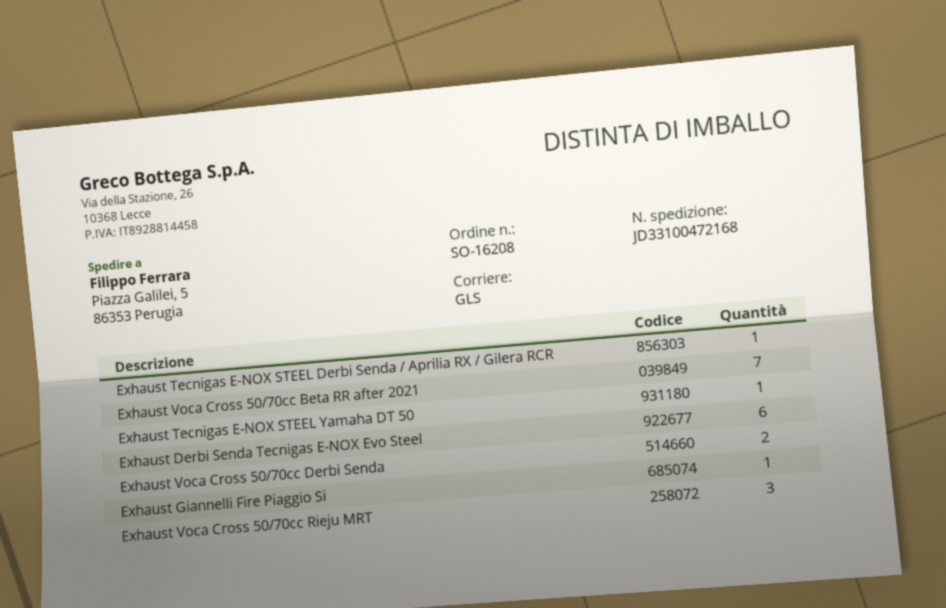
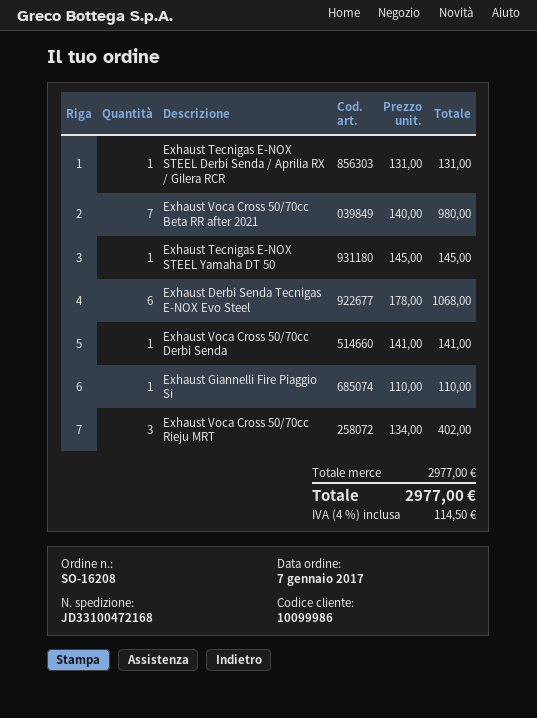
Exhaust Voca Cross 50/70cc Derbi Senda: 2 -> 1

